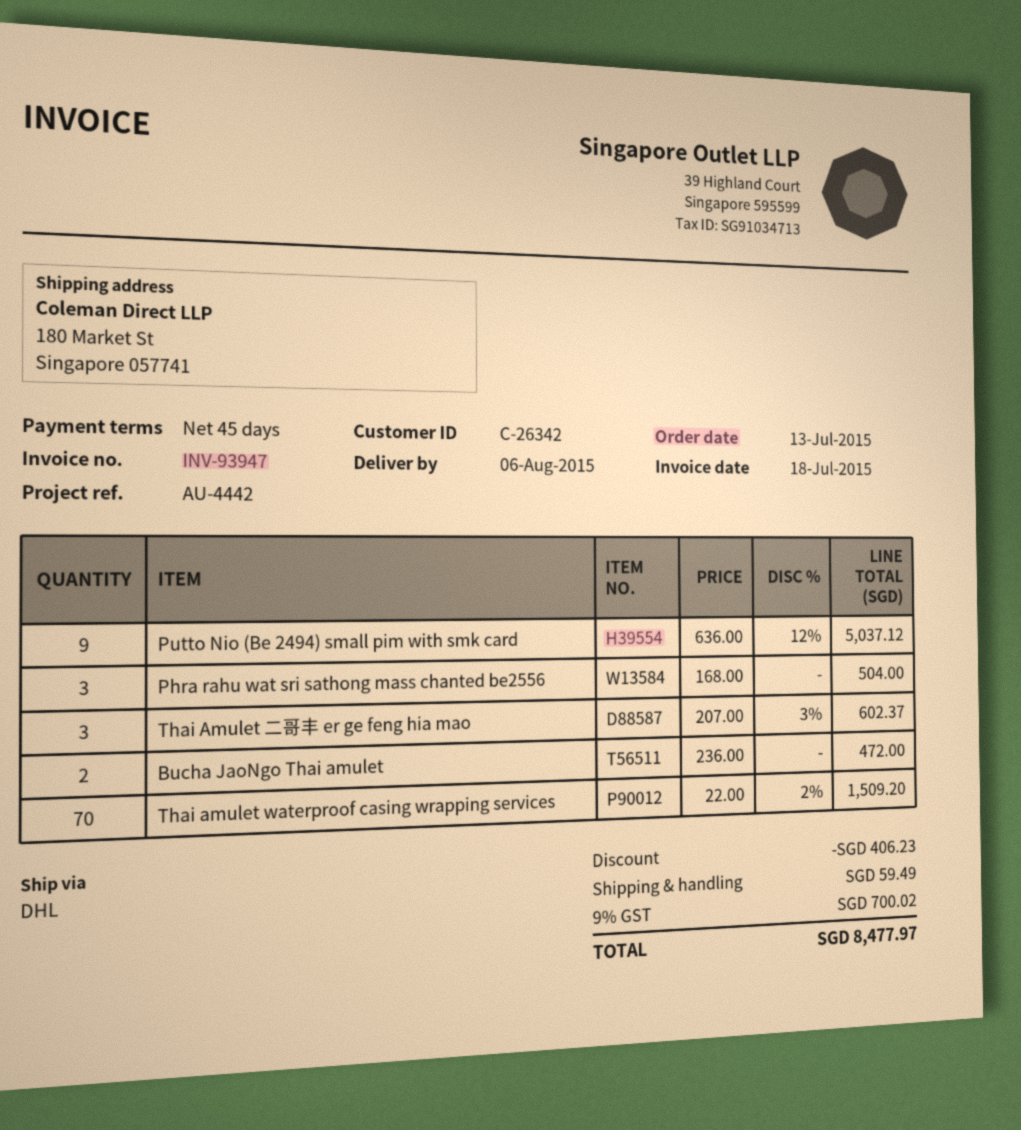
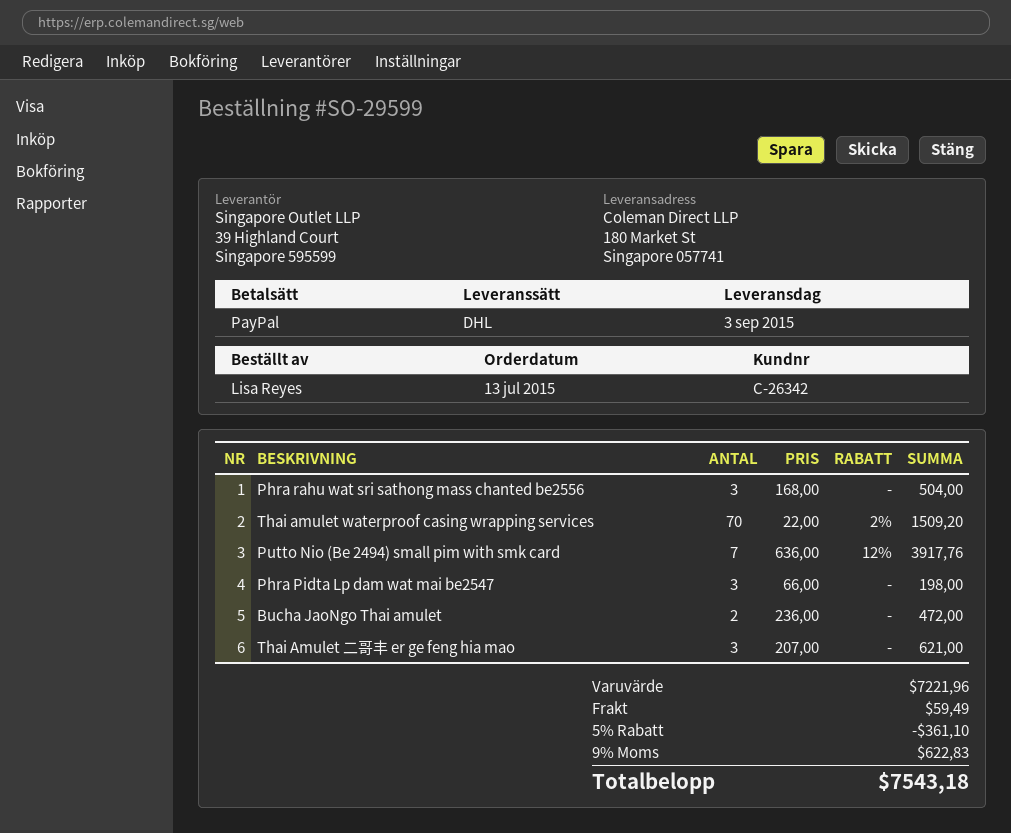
delivery date: 2015-08-06 -> 2015-09-03
Putto Nio (Be 2494) small pim with smk card: 9 x 636.00 - 12% = 5037.12 -> 7 x 636.00 - 12% = 3917.76
Thai Amulet 二哥丰 er ge feng hia mao: 3 x 207.00 - 3% = 602.37 -> 3 x 207.00 = 621.00
Phra Pidta Lp dam wat mai be2547: none -> 3 x 66.00 = 198.00
discount: 406.23 -> 361.10
tax: 9% = 700.02 -> 9% = 622.83
total: 8477.97 -> 7543.18

